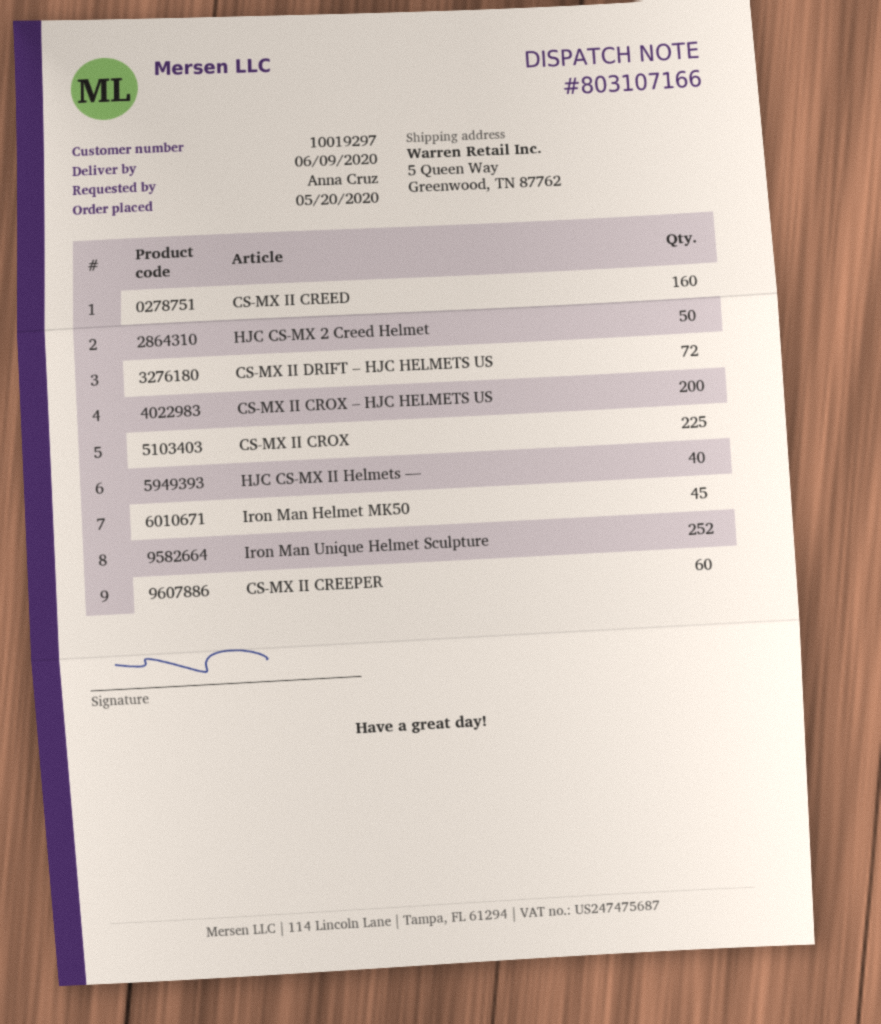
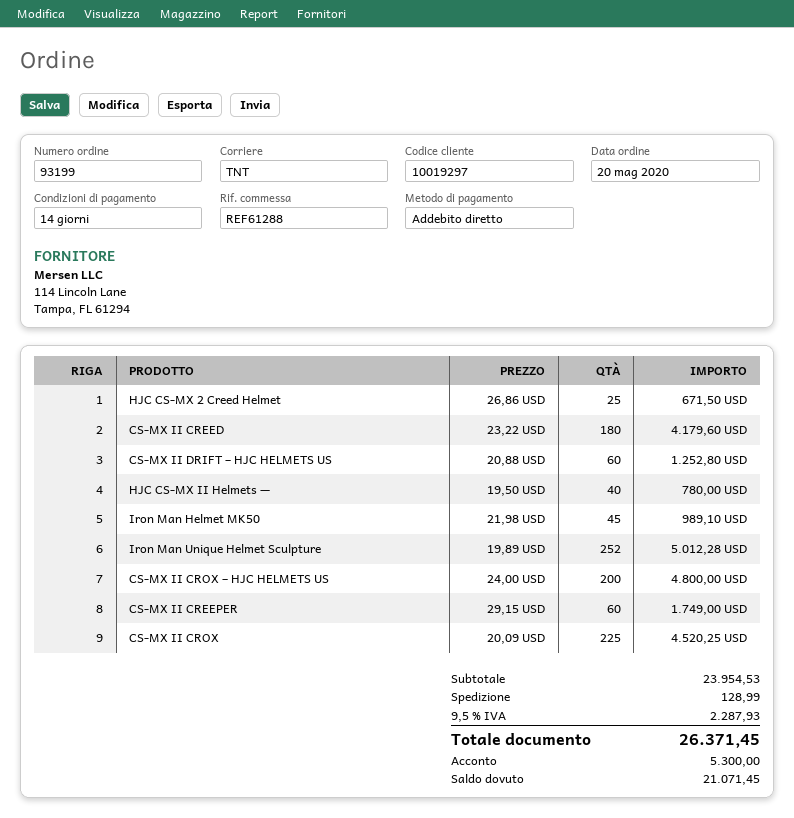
CS-MX II CREED: 160 -> 180
HJC CS-MX 2 Creed Helmet: 50 -> 25
CS-MX II DRIFT – HJC HELMETS US: 72 -> 60

